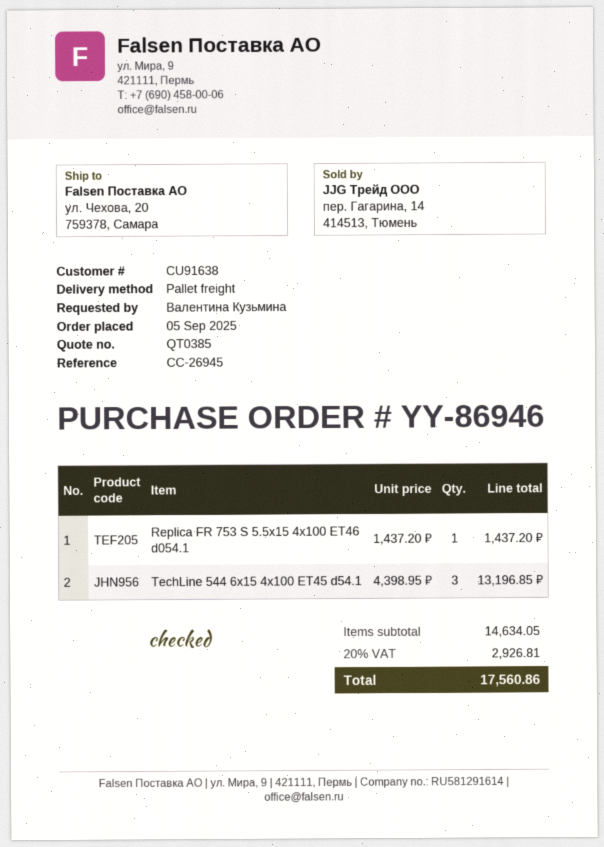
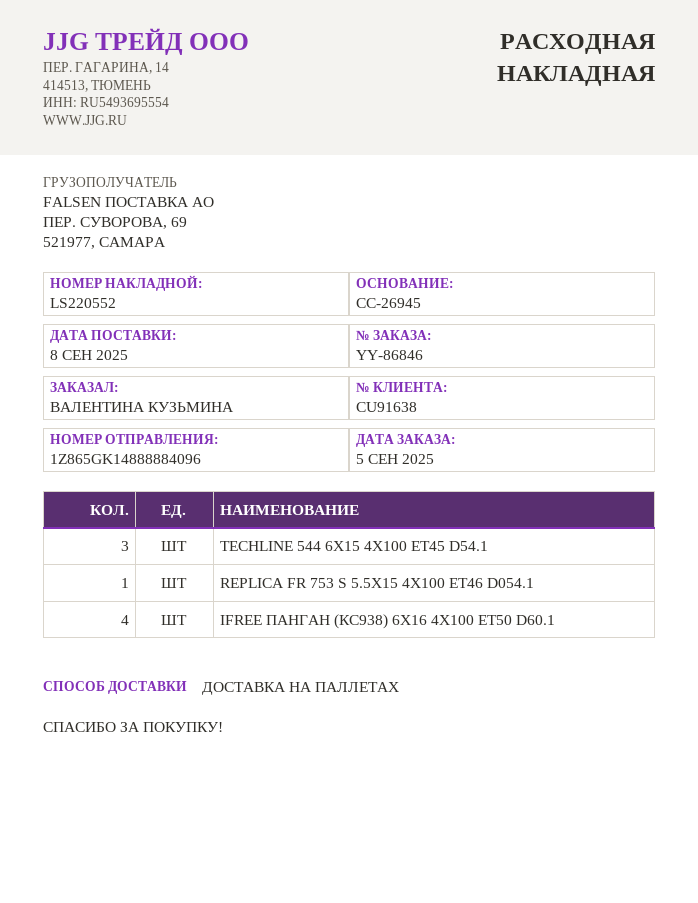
order number: YY-86946 -> YY-86846
ship to: ул. Чехова, 20, 759378, Самара -> ПЕР. СУВОРОВА, 69, 521977, САМАРА
IFREE ПАНГАН (КС938) 6X16 4X100 ET50 D60.1: none -> 4

